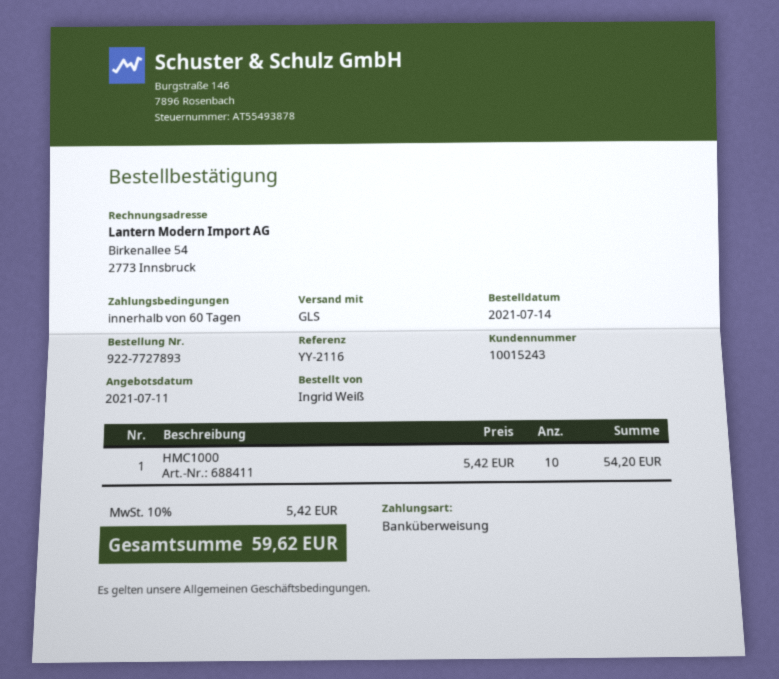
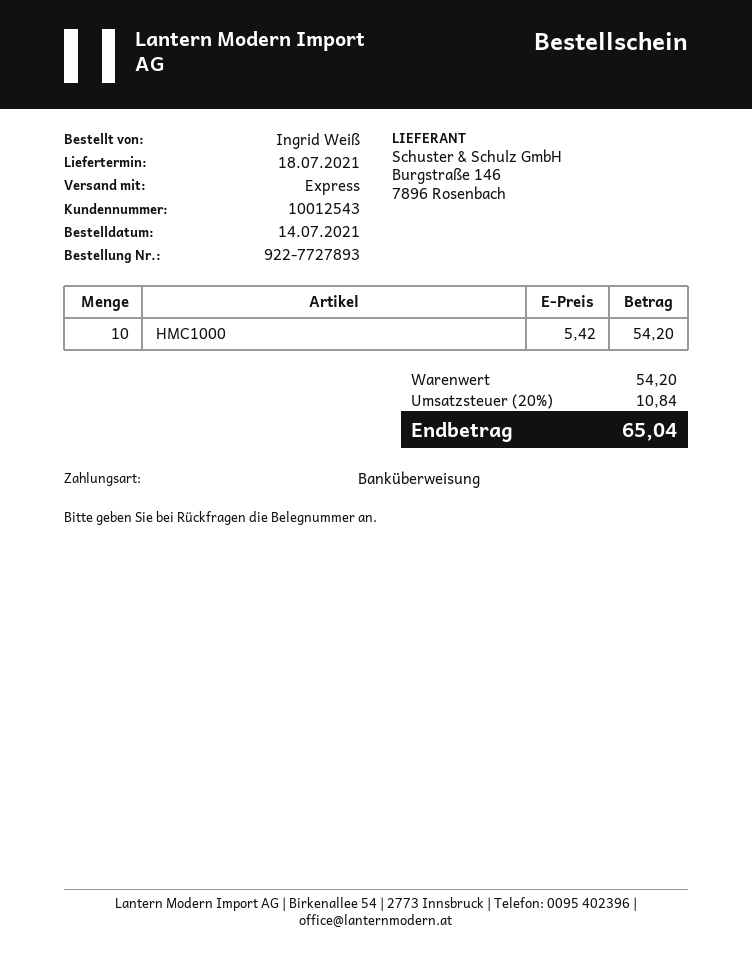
customer number: 10015243 -> 10012543
shipping method: GLS -> express
tax: 10% = 5.42 -> 20% = 10.84
total: 59.62 -> 65.04

